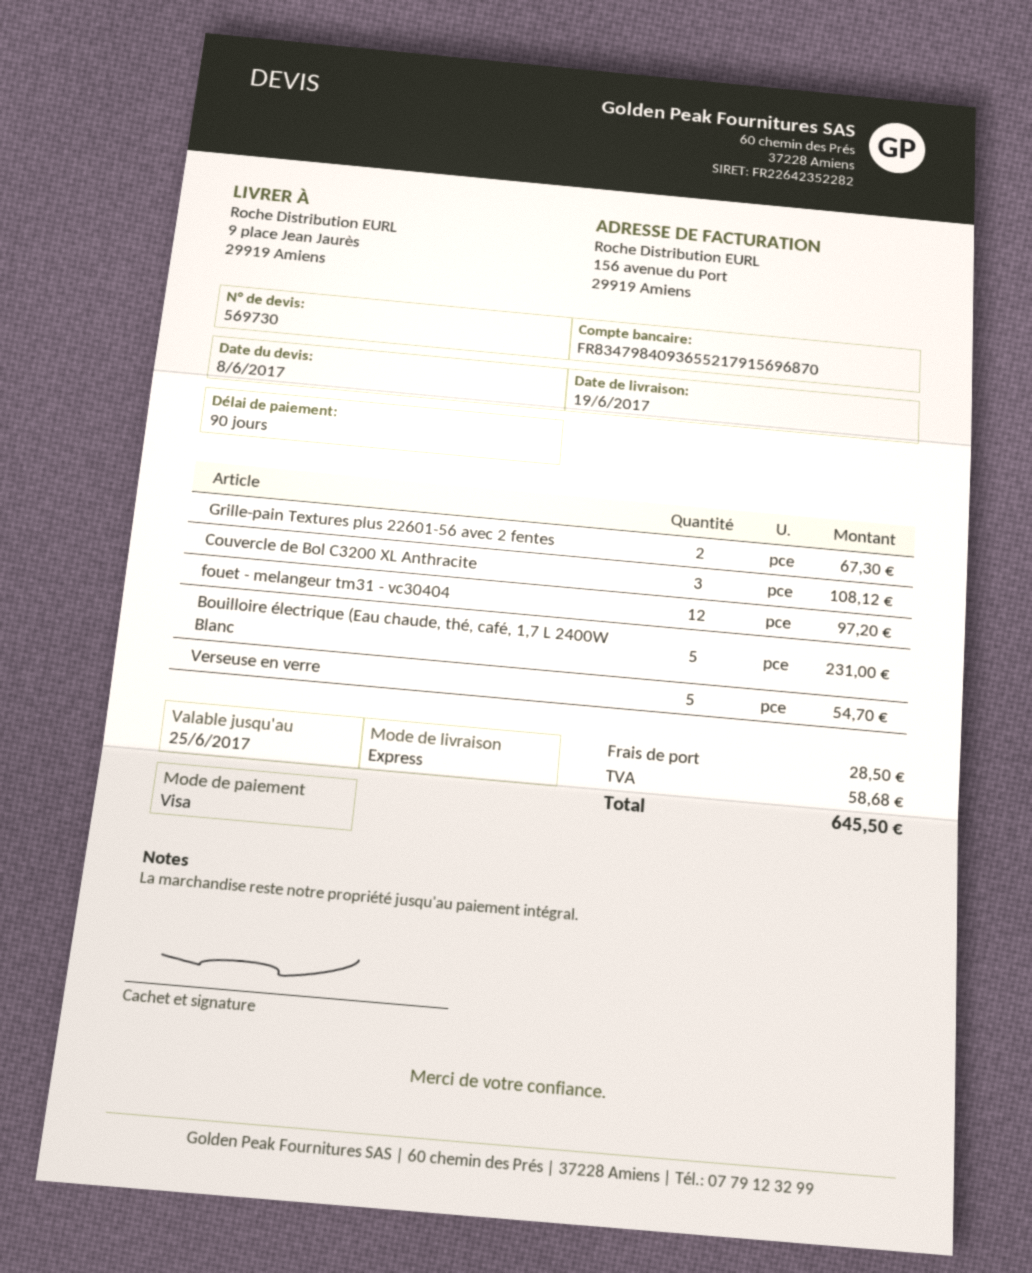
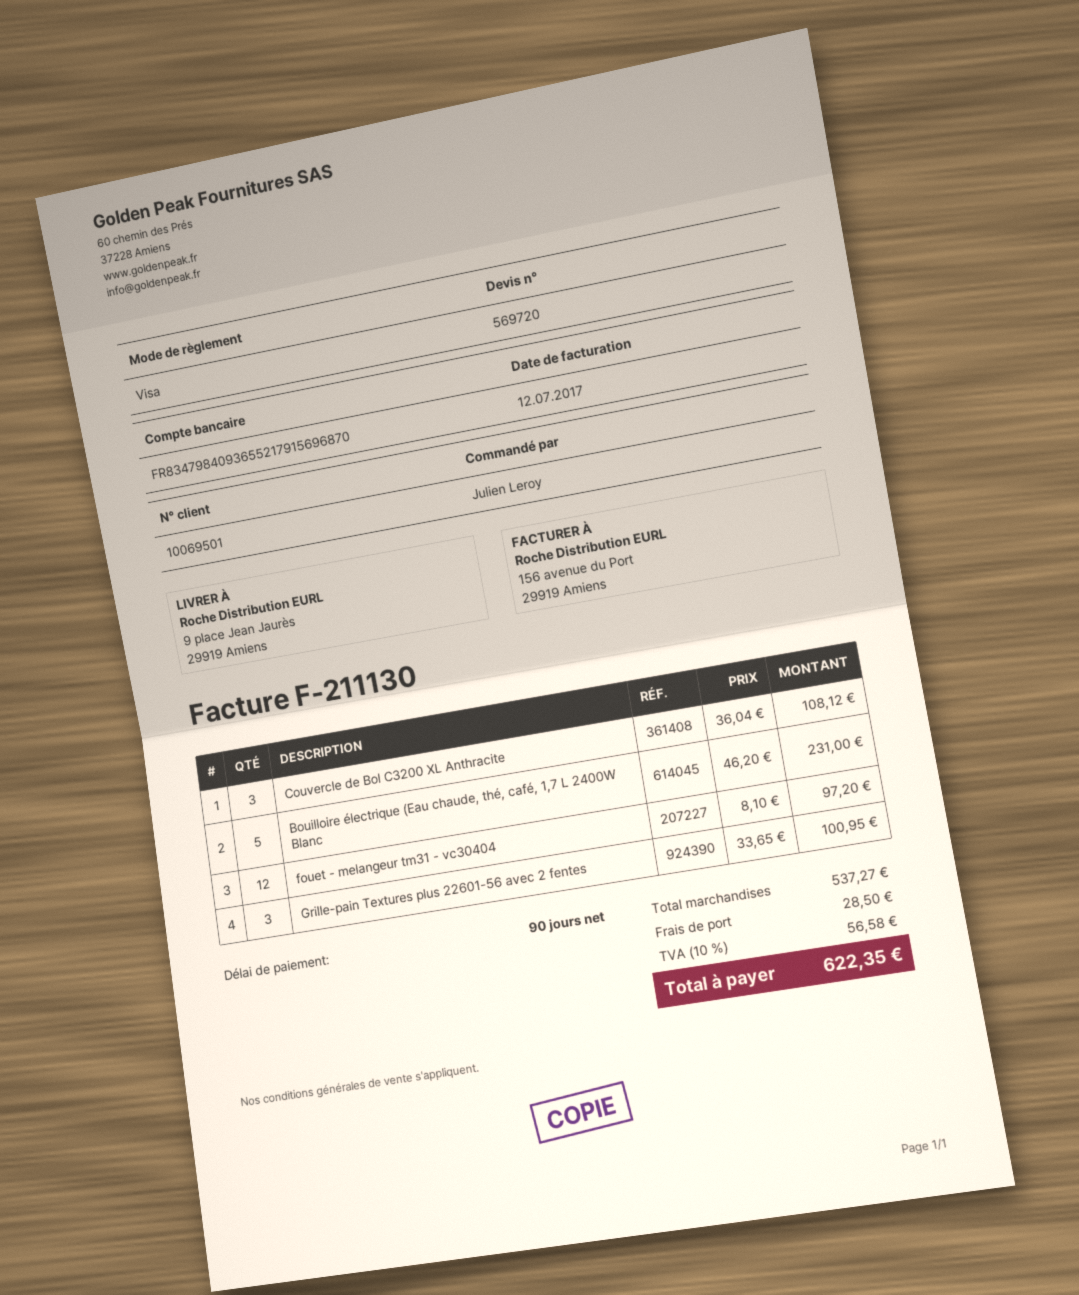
quote number: 569730 -> 569720
Grille-pain Textures plus 22601-56 avec 2 fentes: 2 for 67.30 -> 3 for 100.95
Verseuse en verre: 5 for 54.70 -> none
tax: 58.68 -> 56.58
total: 645.50 -> 622.35

